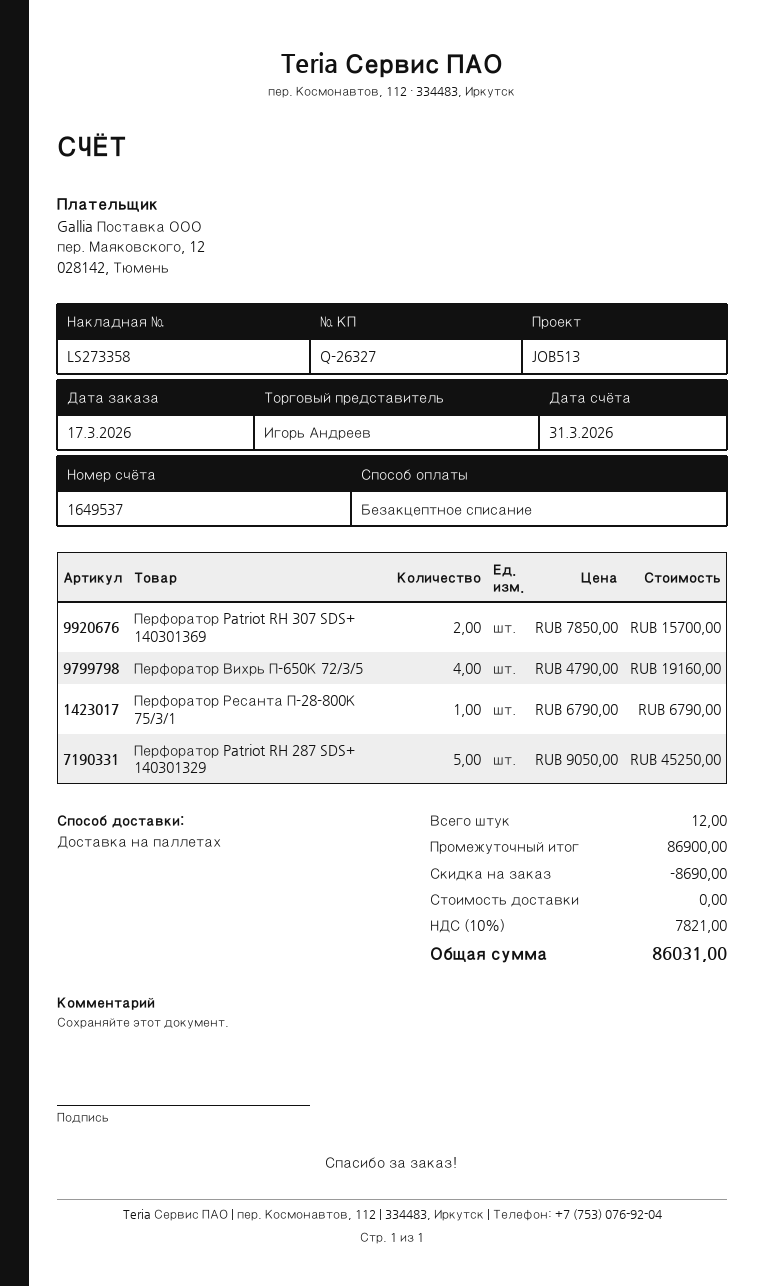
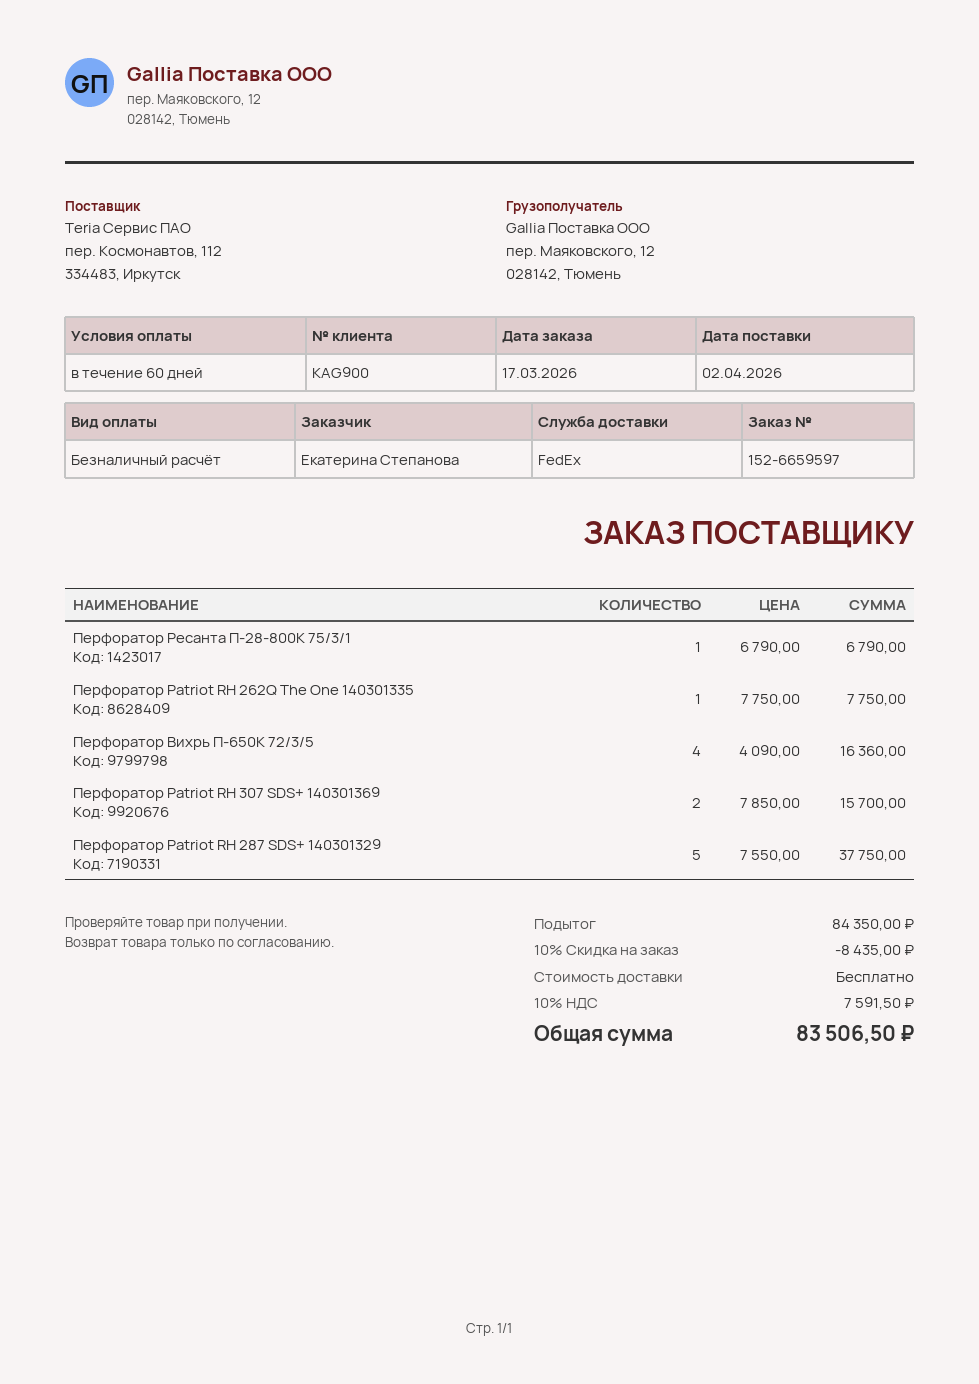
payment method: direct debit -> bank transfer
shipping method: pallet freight -> FedEx
Перфоратор Вихрь П-650К 72/3/5: 4 x 4790.00 = 19160.00 -> 4 x 4090.00 = 16360.00
Перфоратор Patriot RH 287 SDS+ 140301329: 5 x 9050.00 = 45250.00 -> 5 x 7550.00 = 37750.00
Перфоратор Patriot RH 262Q The One 140301335: none -> 1 x 7750.00 = 7750.00
subtotal: 86900.00 -> 84350.00
discount: 8690.00 -> 8435.00
tax: 10% = 7821.00 -> 10% = 7591.50
total: 86031.00 -> 83506.50

